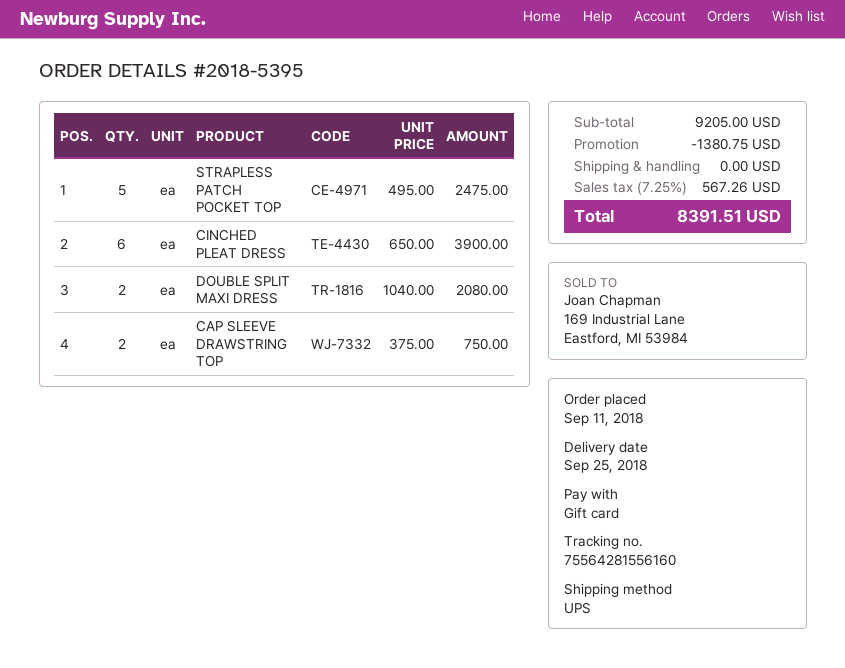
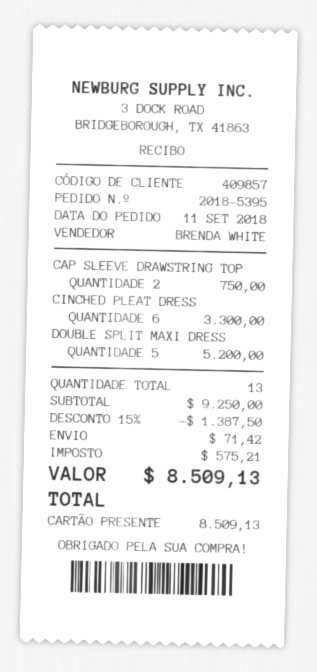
STRAPLESS PATCH POCKET TOP: 5 for 2475.00 -> none
CINCHED PLEAT DRESS: 6 for 3900.00 -> 6 for 3300.00
DOUBLE SPLIT MAXI DRESS: 2 for 2080.00 -> 5 for 5200.00
subtotal: 9205.00 -> 9250.00
discount: 1380.75 -> 1387.50
shipping: 0.00 -> 71.42
tax: 567.26 -> 575.21
total: 8391.51 -> 8509.13

